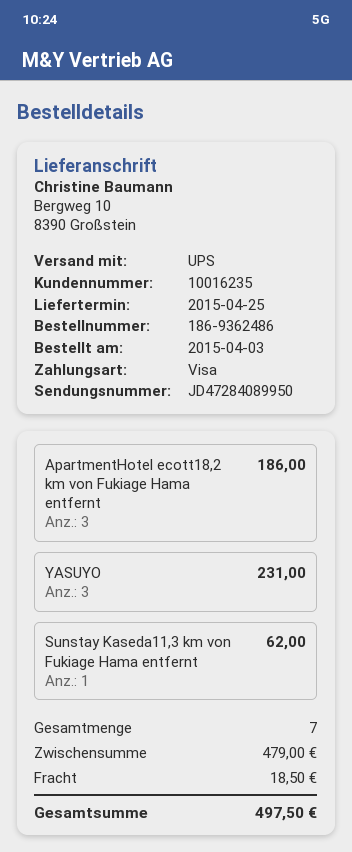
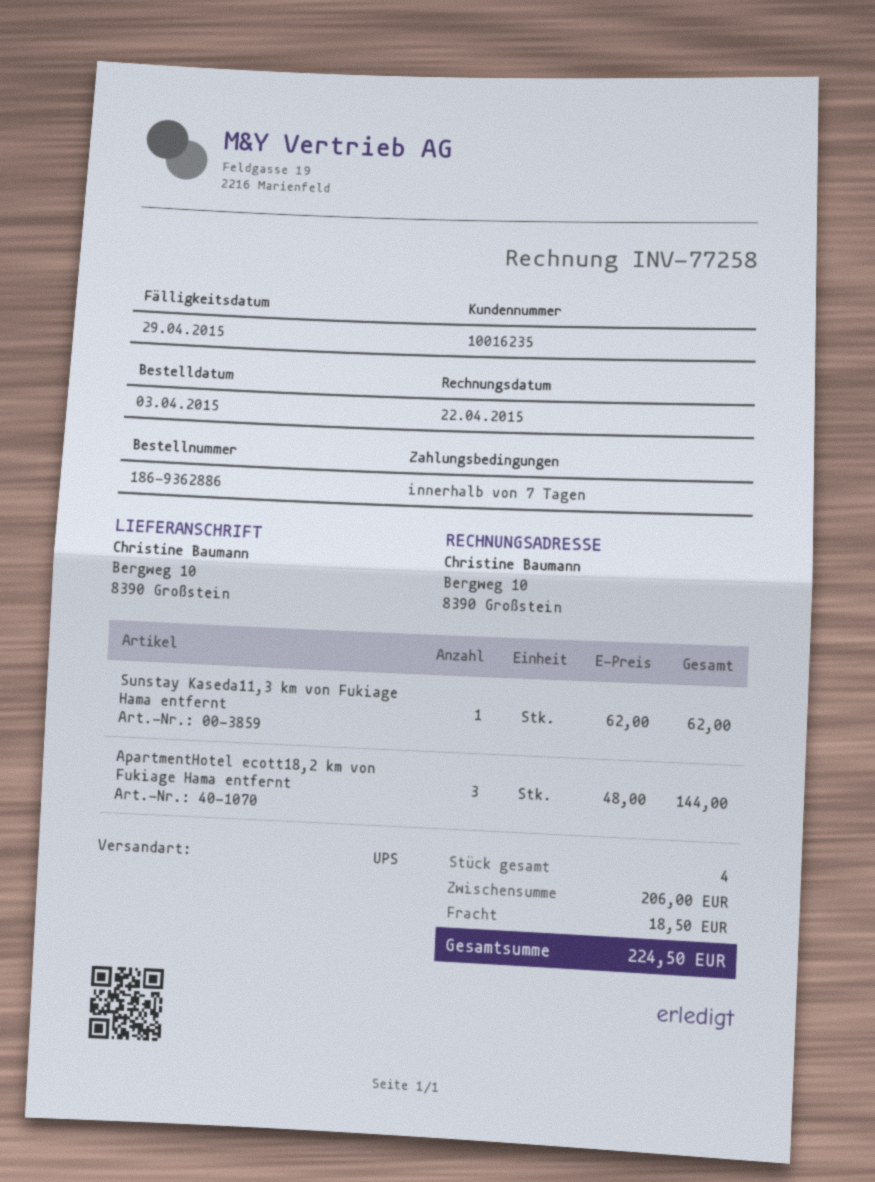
order number: 186-9362486 -> 186-9362886
ApartmentHotel ecott18,2 km von Fukiage Hama entfernt: 3 for 186.00 -> 3 for 144.00
YASUYO: 3 for 231.00 -> none
total quantity: 7 -> 4
subtotal: 479.00 -> 206.00
total: 497.50 -> 224.50

